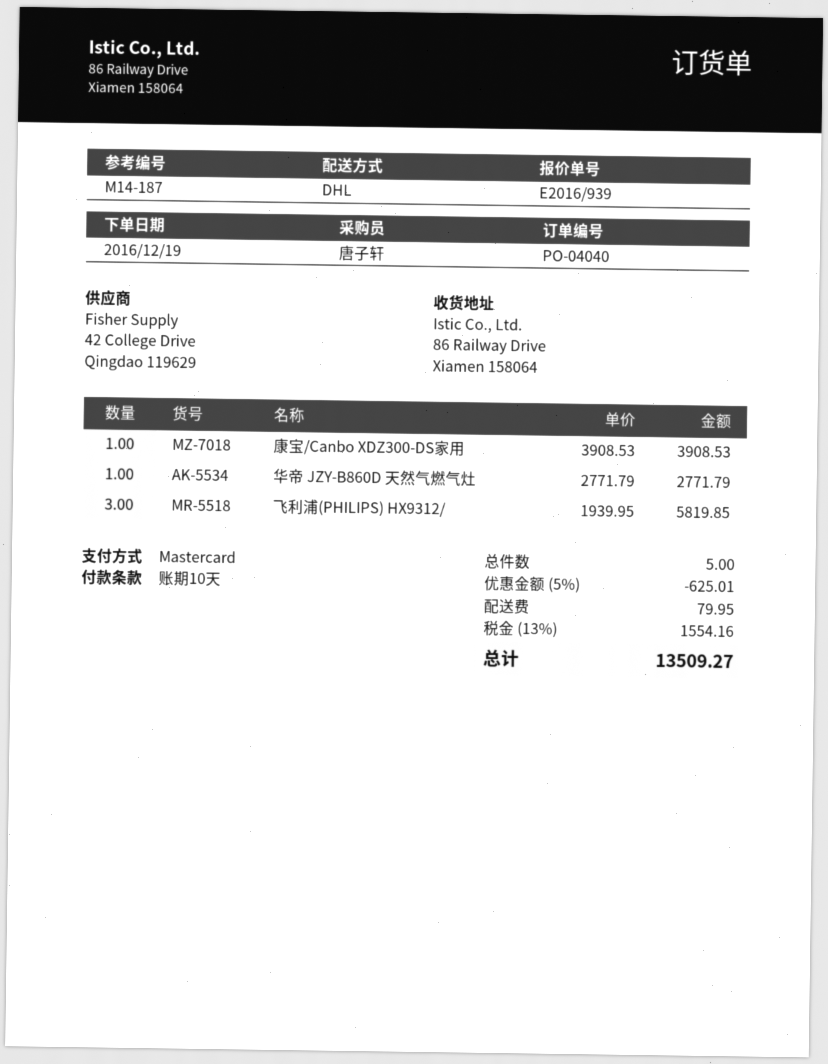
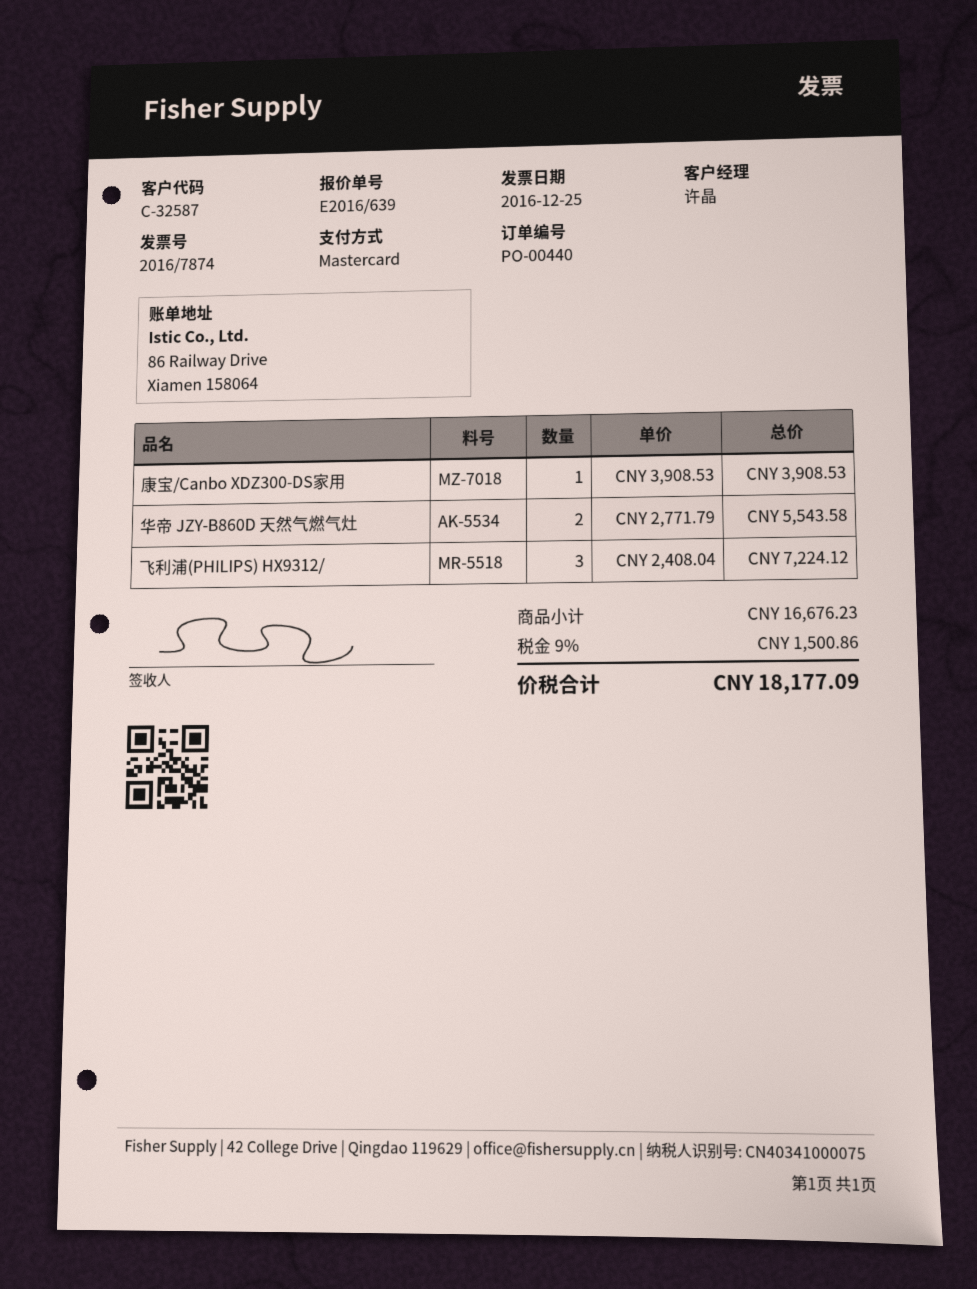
quote number: E2016/939 -> E2016/639
order number: PO-04040 -> PO-00440
华帝 JZY-B860D 天然气燃气灶: 1 x 2771.79 = 2771.79 -> 2 x 2771.79 = 5543.58
飞利浦(PHILIPS) HX9312/: 3 x 1939.95 = 5819.85 -> 3 x 2408.04 = 7224.12
discount: 5% = 625.01 -> none
shipping: 79.95 -> none
tax: 13% = 1554.16 -> 9% = 1500.86
total: 13509.27 -> 18177.09

